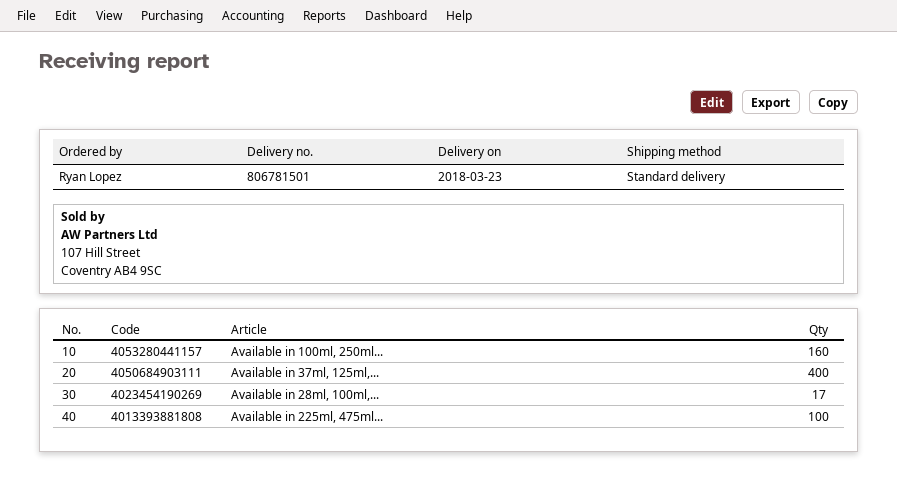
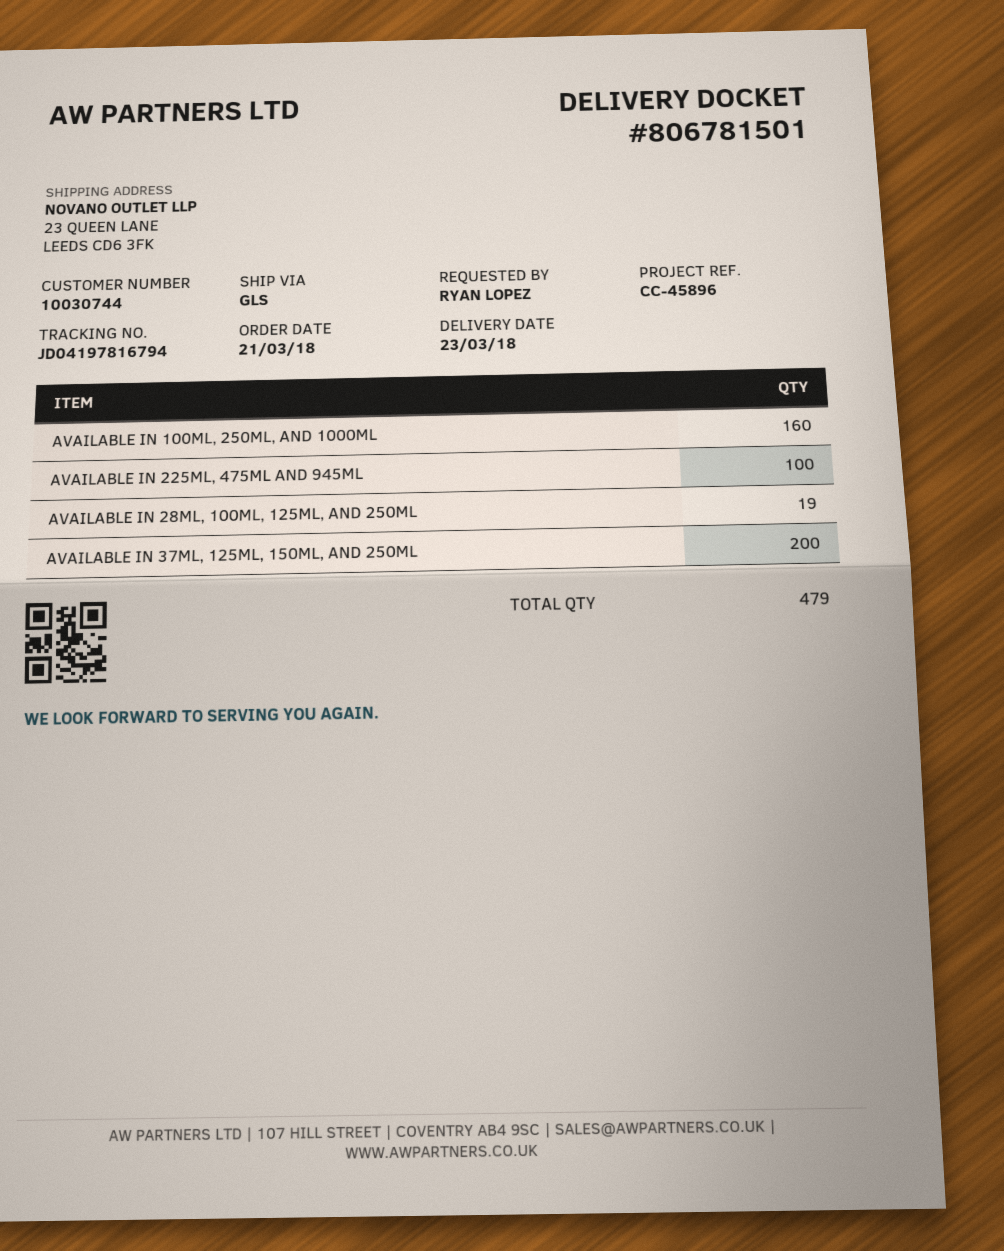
shipping method: standard -> GLS
Available in 37ml, 125ml,...: 400 -> 200
Available in 28ml, 100ml,...: 17 -> 19

